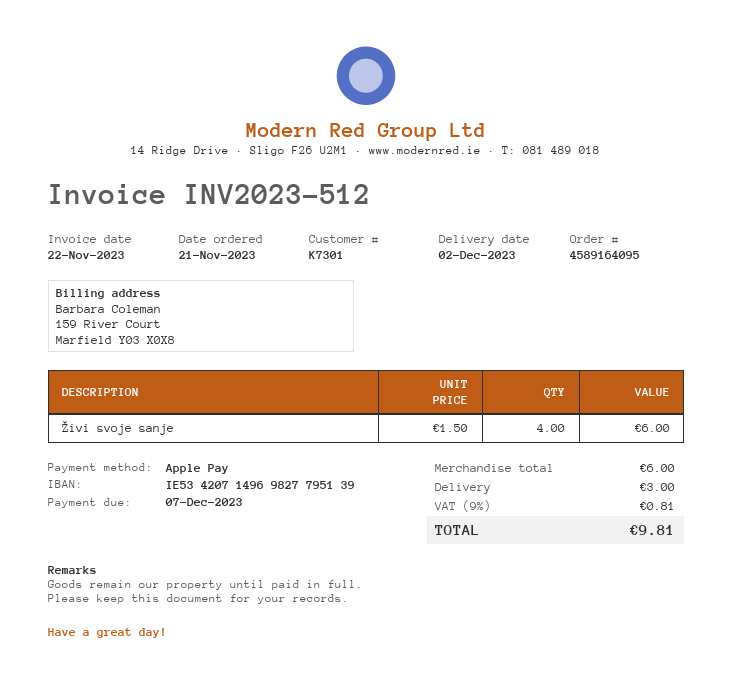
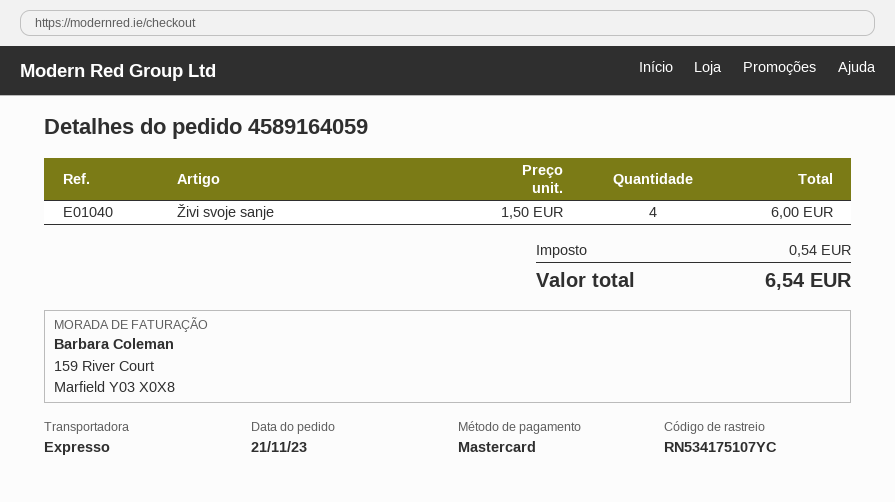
order number: 4589164095 -> 4589164059
payment method: Apple Pay -> Mastercard
shipping: 3.00 -> none
tax: 0.81 -> 0.54
total: 9.81 -> 6.54

